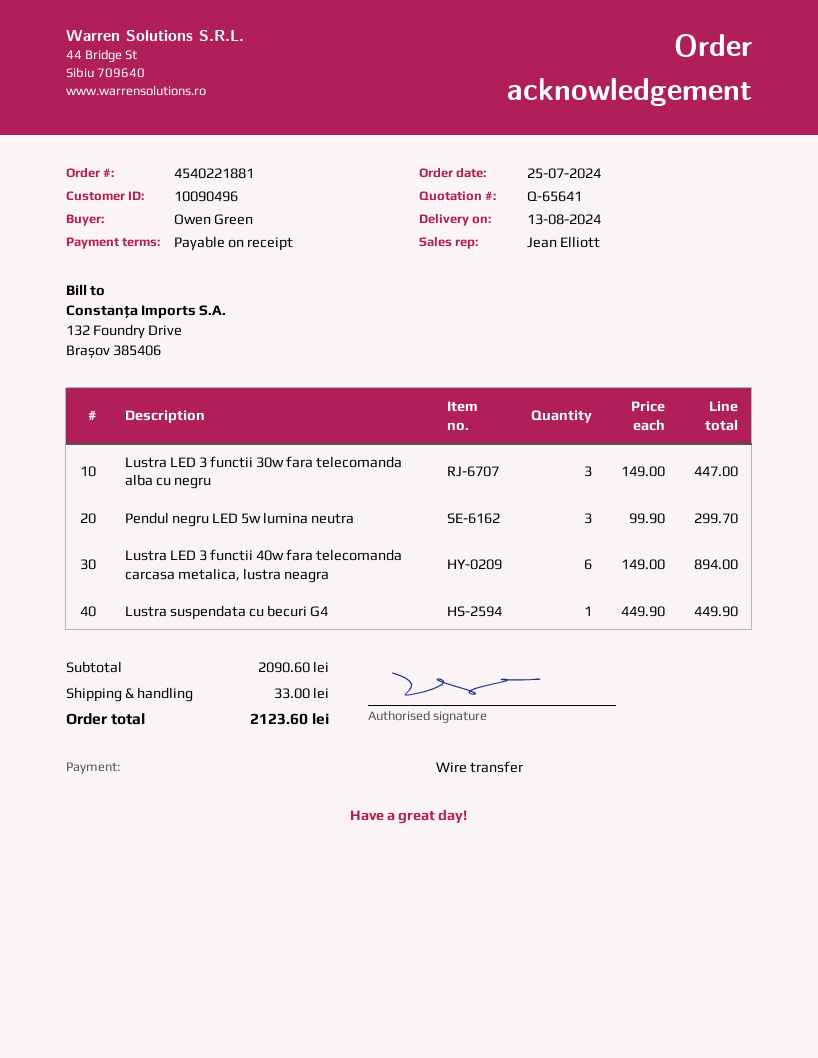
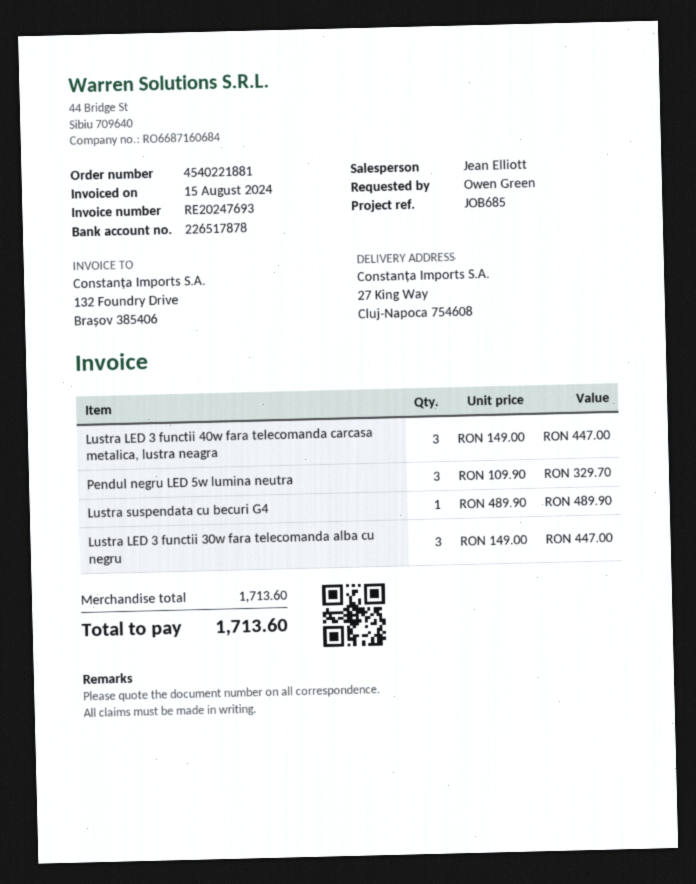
Pendul negru LED 5w lumina neutra: 3 x 99.90 = 299.70 -> 3 x 109.90 = 329.70
Lustra LED 3 functii 40w fara telecomanda carcasa metalica, lustra neagra: 6 x 149.00 = 894.00 -> 3 x 149.00 = 447.00
Lustra suspendata cu becuri G4: 1 x 449.90 = 449.90 -> 1 x 489.90 = 489.90
subtotal: 2090.60 -> 1713.60
shipping: 33.00 -> none
total: 2123.60 -> 1713.60

